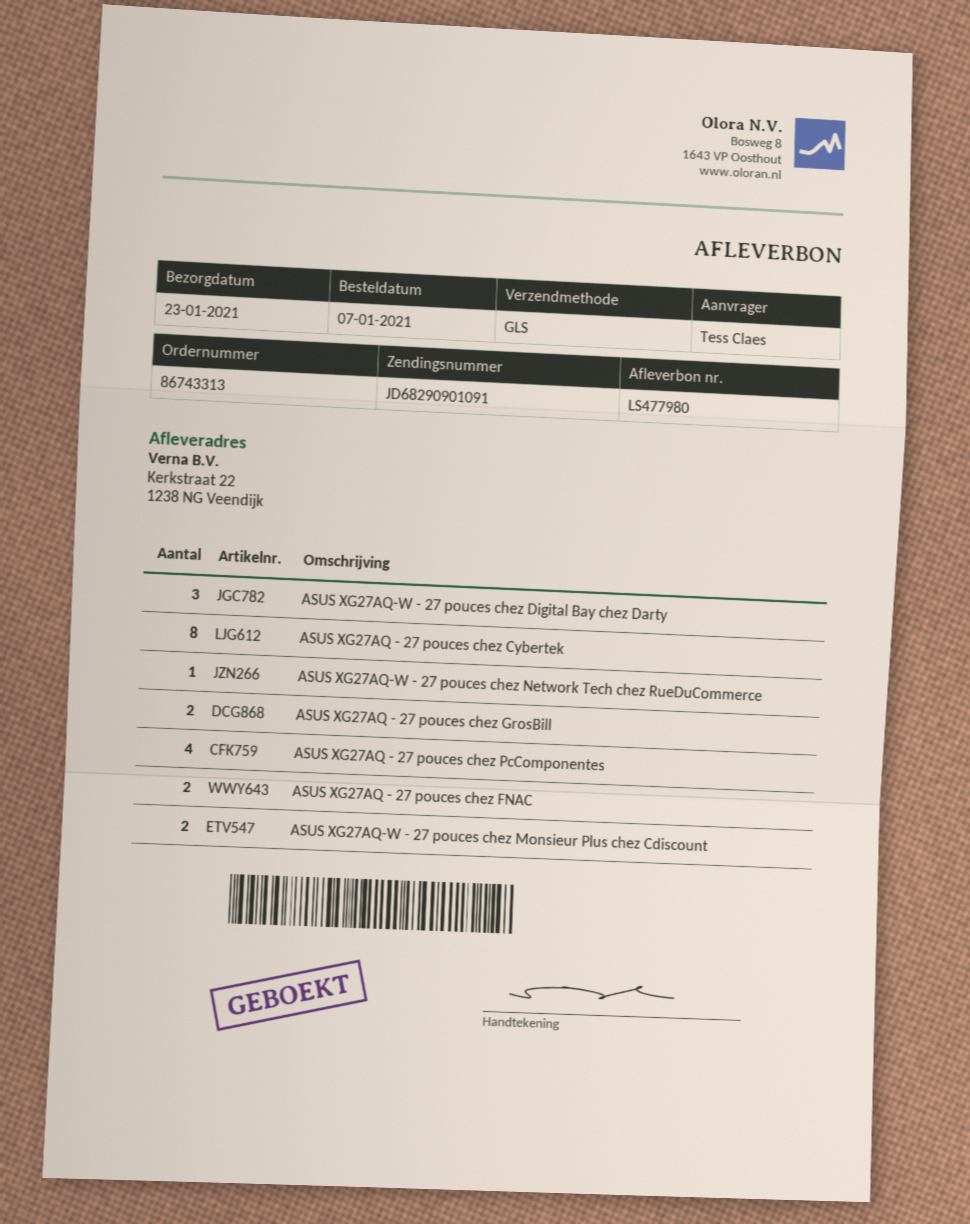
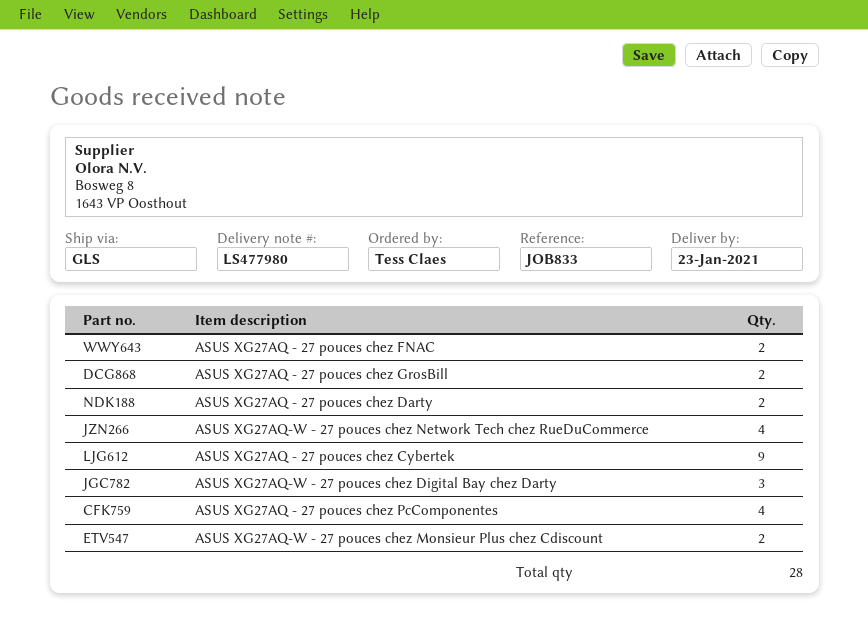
ASUS XG27AQ - 27 pouces chez Cybertek: 8 -> 9
ASUS XG27AQ-W - 27 pouces chez Network Tech chez RueDuCommerce: 1 -> 4
ASUS XG27AQ - 27 pouces chez Darty: none -> 2

